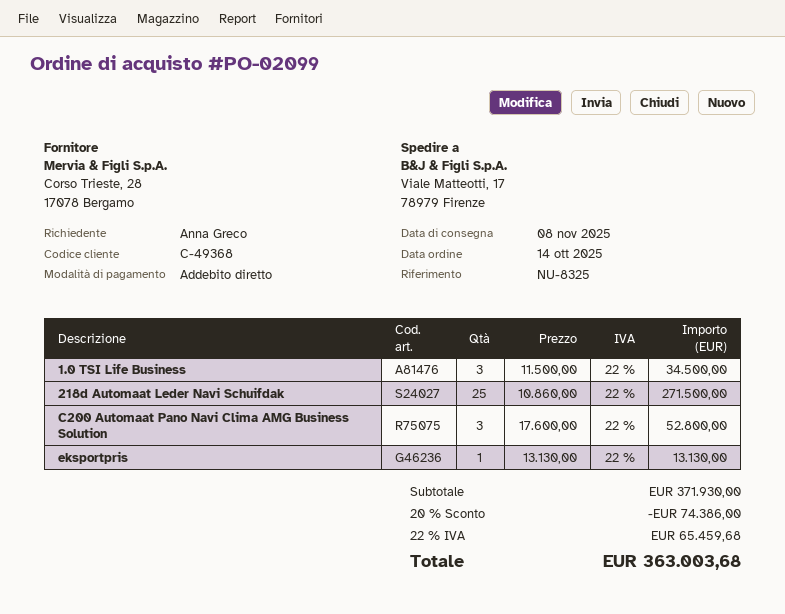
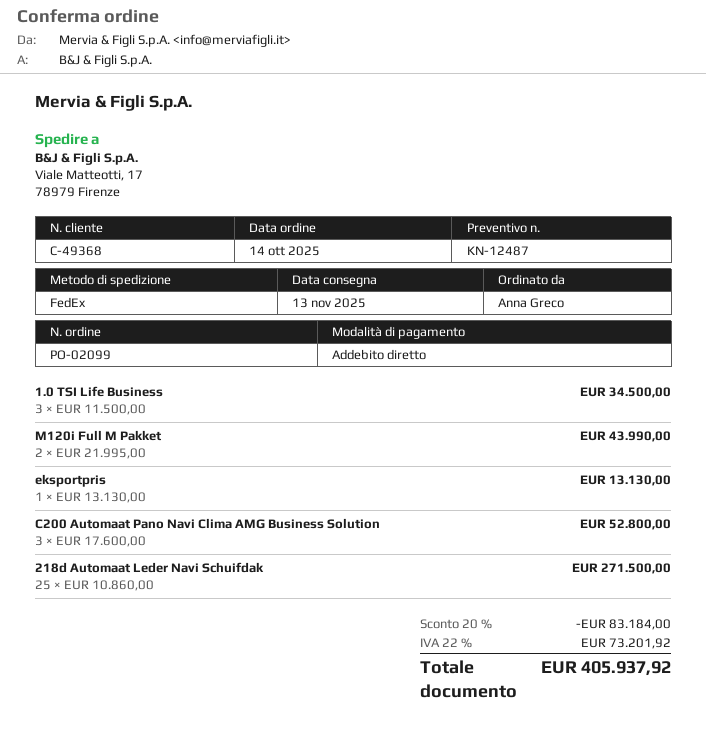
delivery date: 2025-11-08 -> 2025-11-13
M120i Full M Pakket: none -> 2 x 21995.00 = 43990.00
discount: 20% = 74386.00 -> 20% = 83184.00
tax: 22% = 65459.68 -> 22% = 73201.92
total: 363003.68 -> 405937.92

